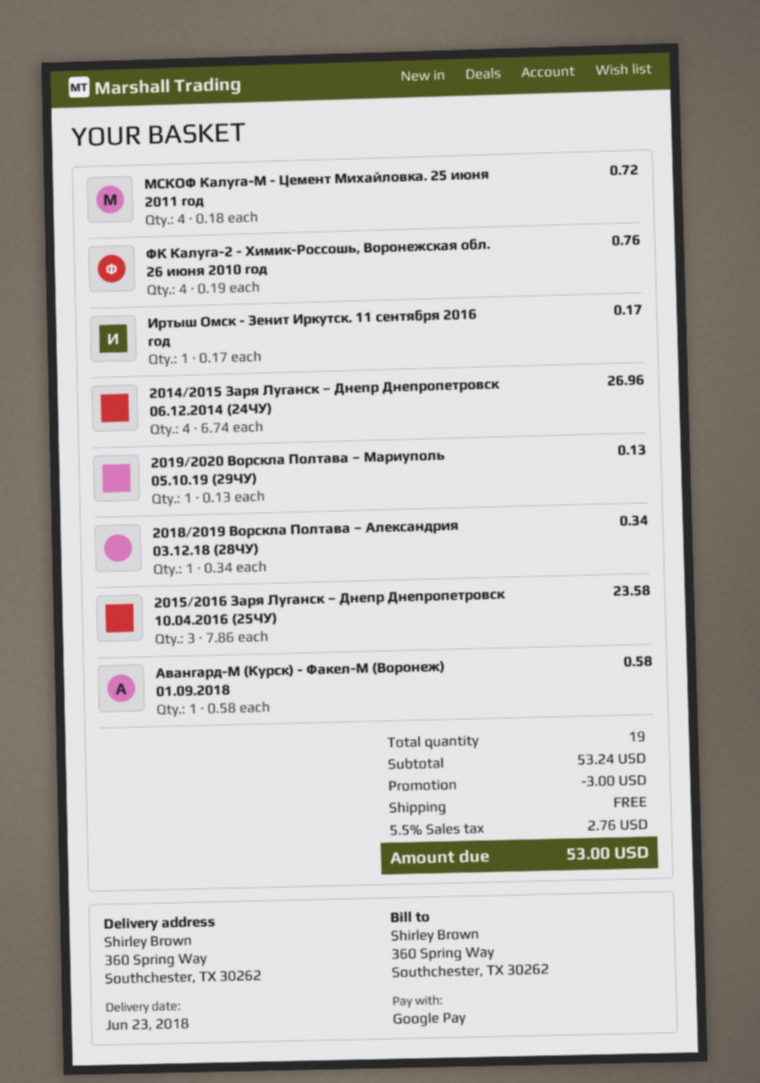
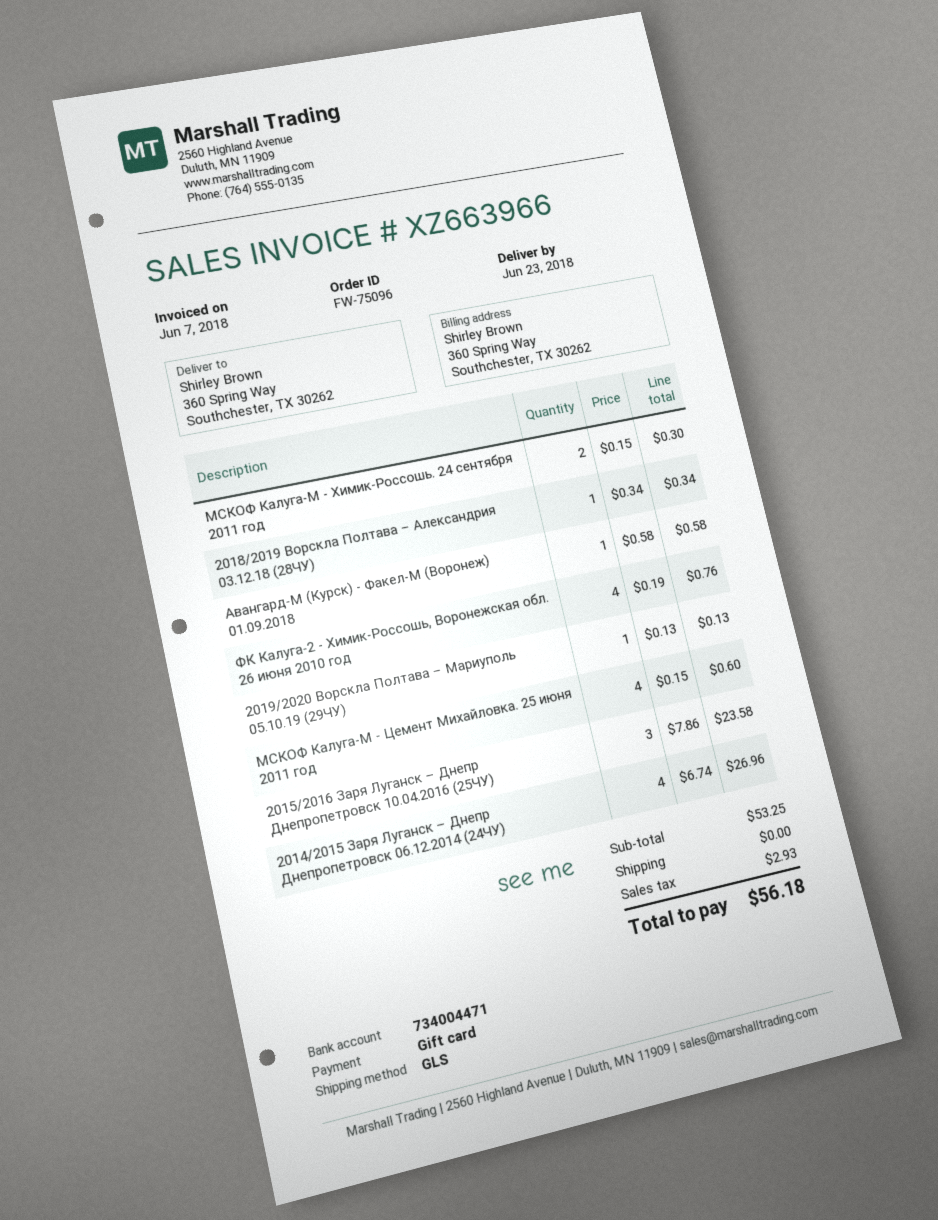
payment method: Google Pay -> gift card
МСКОФ Калуга-М - Цемент Михайловка. 25 июня 2011 год: 4 x 0.18 = 0.72 -> 4 x 0.15 = 0.60
Иртыш Омск - Зенит Иркутск. 11 сентября 2016 год: 1 x 0.17 = 0.17 -> none
МСКОФ Калуга-М - Химик-Россошь. 24 сентября 2011 год: none -> 2 x 0.15 = 0.30
subtotal: 53.24 -> 53.25
discount: 3.00 -> none
tax: 2.76 -> 2.93
total: 53.00 -> 56.18

